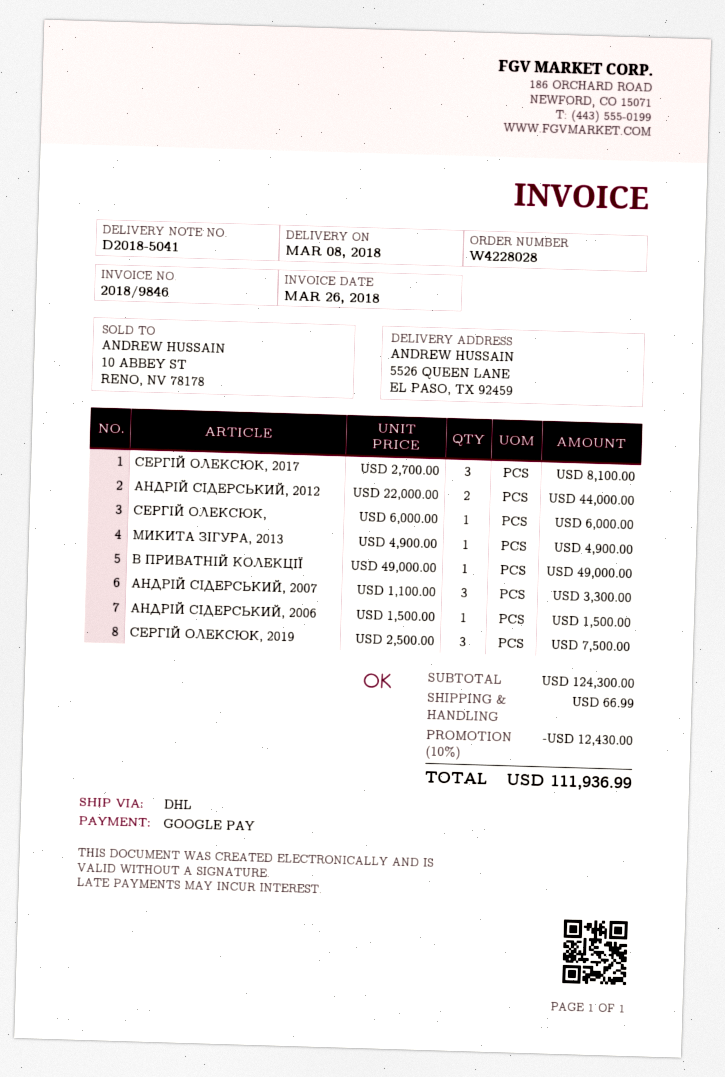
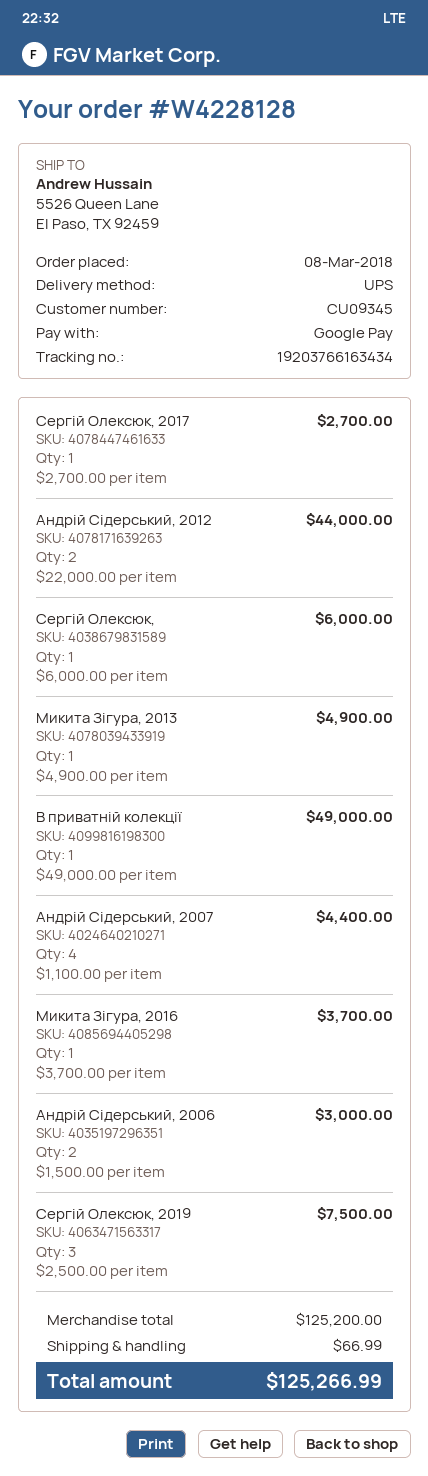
order number: W4228028 -> W4228128
shipping method: DHL -> UPS
СЕРГІЙ ОЛЕКСЮК, 2017: 3 x 2700.00 = 8100.00 -> 1 x 2700.00 = 2700.00
АНДРІЙ СІДЕРСЬКИЙ, 2007: 3 x 1100.00 = 3300.00 -> 4 x 1100.00 = 4400.00
АНДРІЙ СІДЕРСЬКИЙ, 2006: 1 x 1500.00 = 1500.00 -> 2 x 1500.00 = 3000.00
Микита Зігура, 2016: none -> 1 x 3700.00 = 3700.00
subtotal: 124300.00 -> 125200.00
discount: 10% = 12430.00 -> none
total: 111936.99 -> 125266.99

